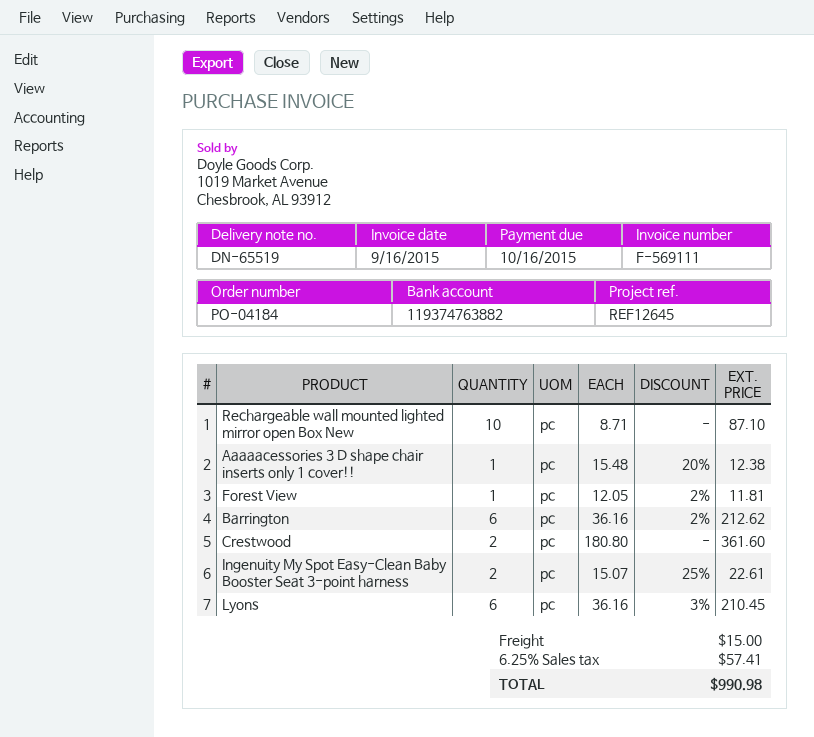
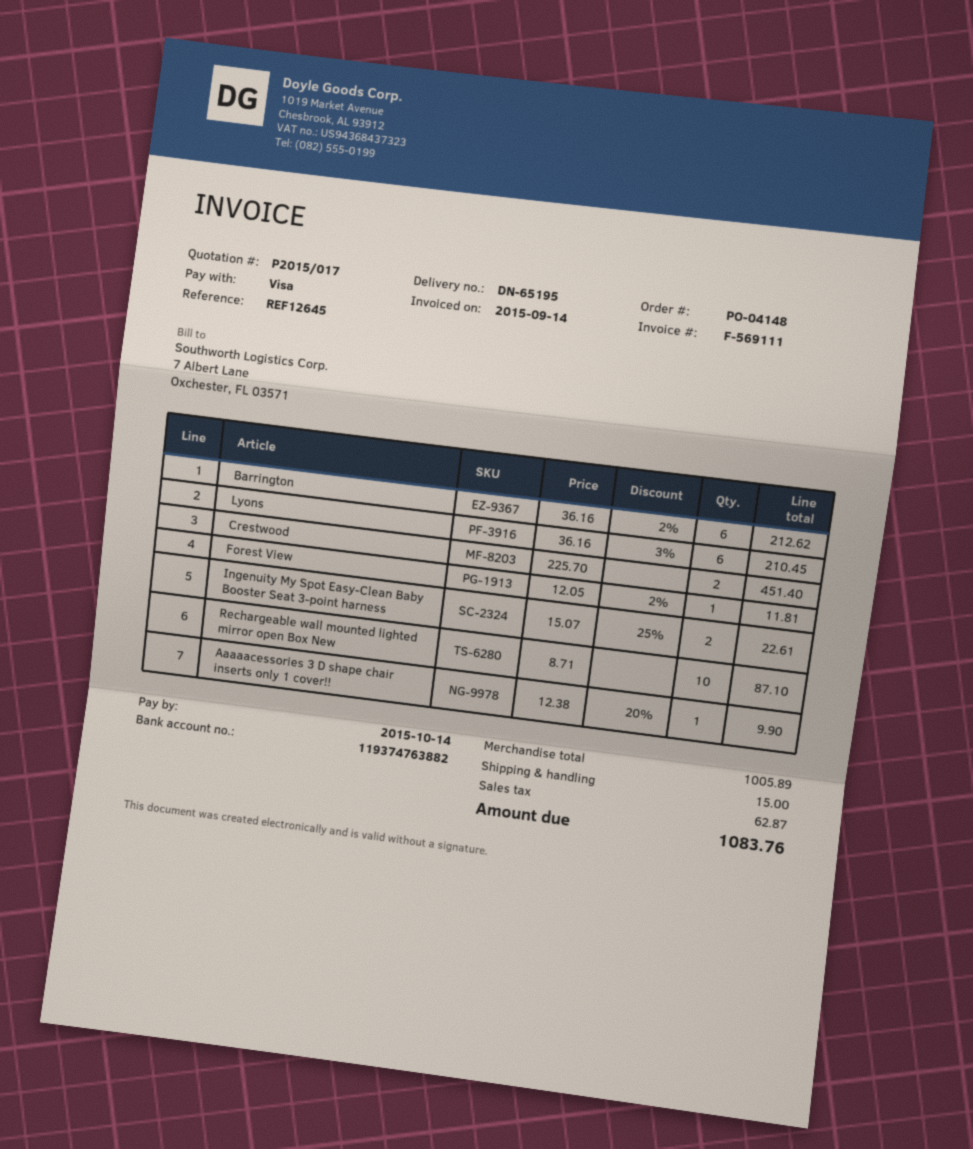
order number: PO-04184 -> PO-04148
delivery note number: DN-65519 -> DN-65195
invoice date: 2015-09-16 -> 2015-09-14
due date: 2015-10-16 -> 2015-10-14
Aaaaacessories 3 D shape chair inserts only 1 cover!!: 1 x 15.48 - 20% = 12.38 -> 1 x 12.38 - 20% = 9.90
Crestwood: 2 x 180.80 = 361.60 -> 2 x 225.70 = 451.40
tax: 57.41 -> 62.87
total: 990.98 -> 1083.76

